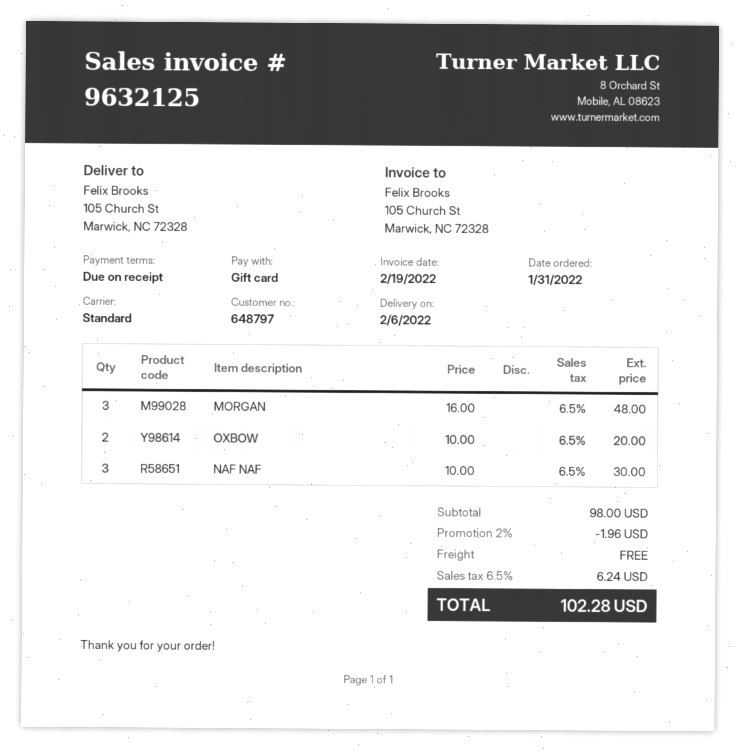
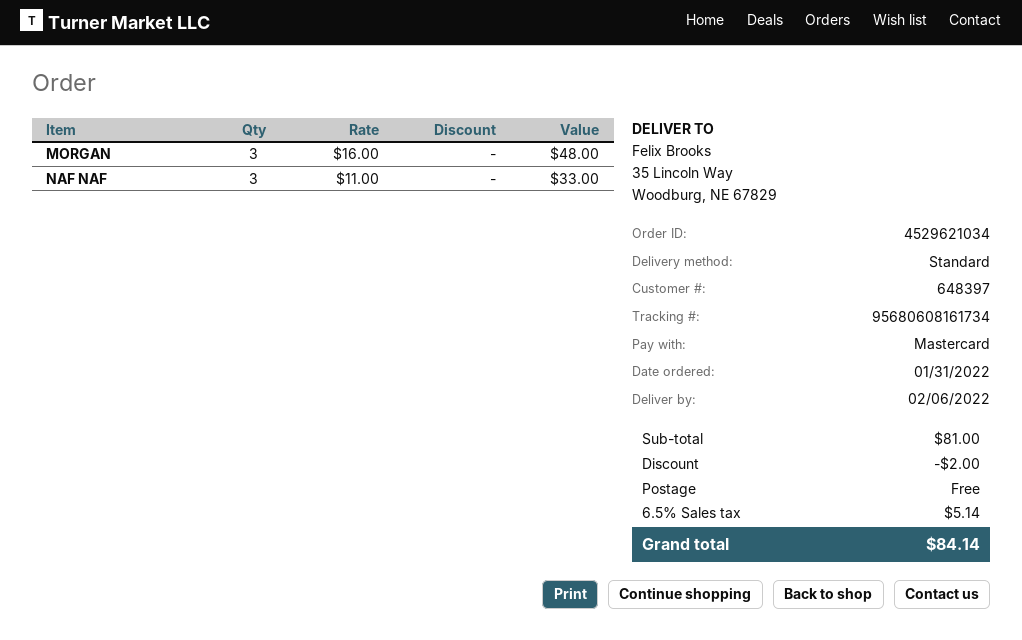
customer number: 648797 -> 648397
payment method: gift card -> Mastercard
ship to: 105 Church St, Marwick, NC 72328 -> 35 Lincoln Way, Woodburg, NE 67829
OXBOW: 2 x 10.00 = 20.00 -> none
NAF NAF: 3 x 10.00 = 30.00 -> 3 x 11.00 = 33.00
subtotal: 98.00 -> 81.00
discount: 1.96 -> 2.00
tax: 6.5% = 6.24 -> 6.5% = 5.14
total: 102.28 -> 84.14

